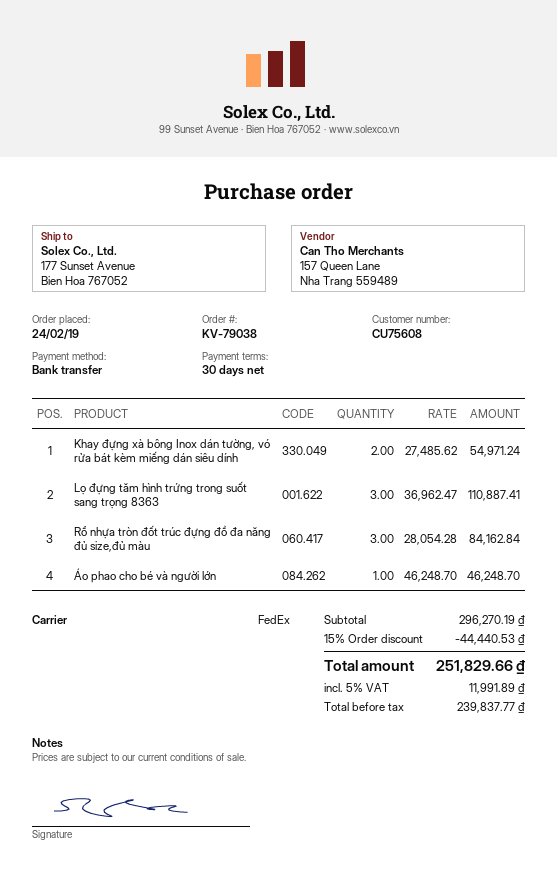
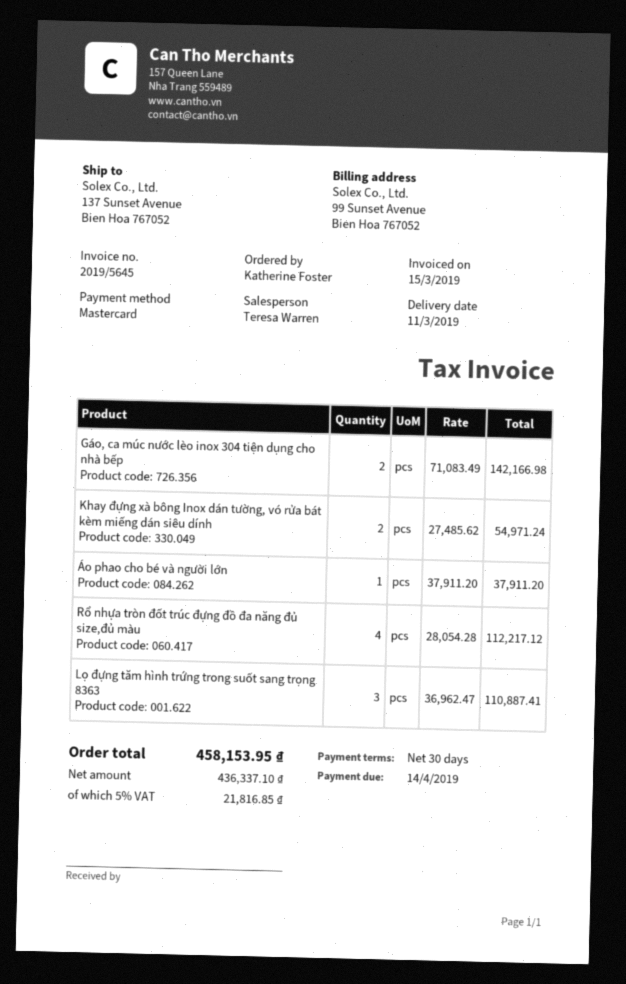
payment method: bank transfer -> Mastercard
ship to: 177 Sunset Avenue, Bien Hoa 767052 -> 137 Sunset Avenue, Bien Hoa 767052
Rổ nhựa tròn đốt trúc đựng đồ đa năng đủ size,đủ màu: 3 x 28054.28 = 84162.84 -> 4 x 28054.28 = 112217.12
Áo phao cho bé và người lớn: 1 x 46248.70 = 46248.70 -> 1 x 37911.20 = 37911.20
Gáo, ca múc nước lèo inox 304 tiện dụng cho nhà bếp: none -> 2 x 71083.49 = 142166.98
discount: 15% = 44440.53 -> none
net: 239837.77 -> 436337.10
tax: 5% = 11991.89 -> 5% = 21816.85
total: 251829.66 -> 458153.95

